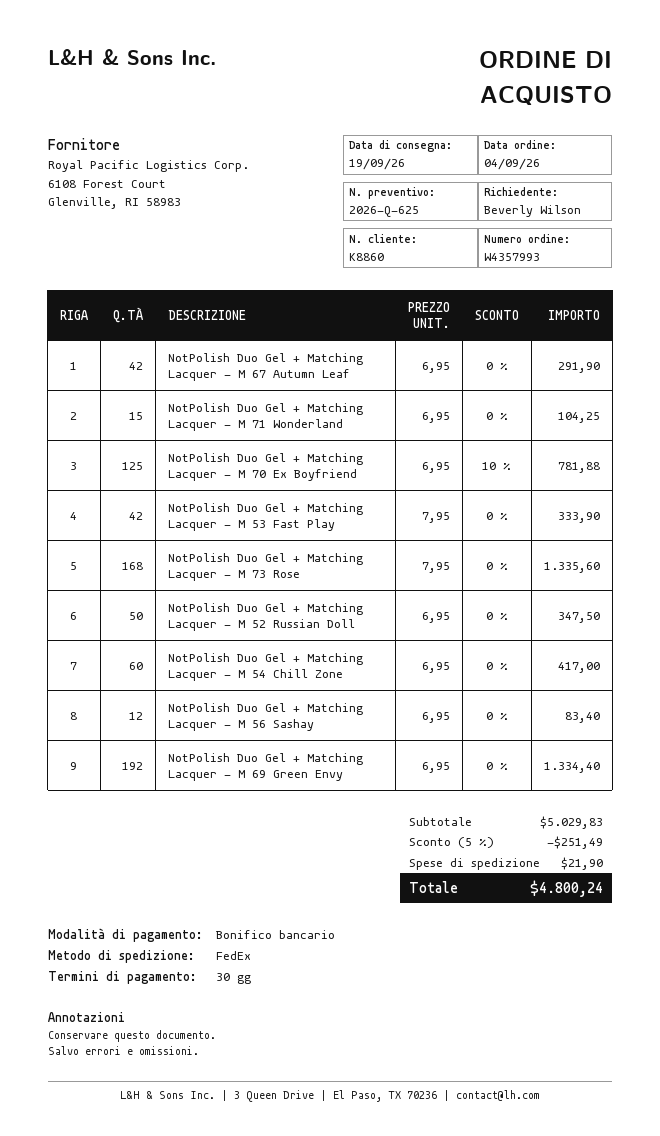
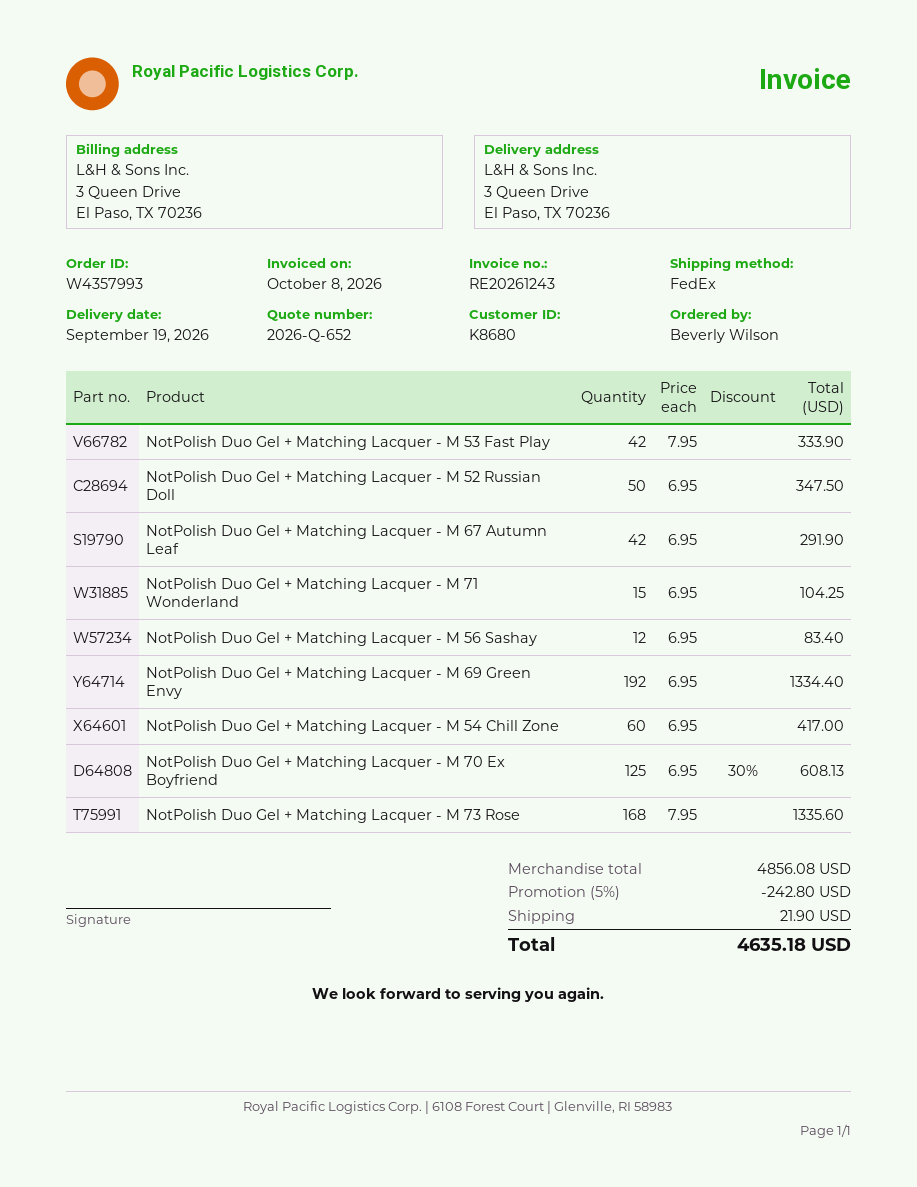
quote number: 2026-Q-625 -> 2026-Q-652
customer number: K8860 -> K8680
NotPolish Duo Gel + Matching Lacquer - M 70 Ex Boyfriend: 125 x 6.95 - 10% = 781.88 -> 125 x 6.95 - 30% = 608.13
subtotal: 5029.83 -> 4856.08
discount: 5% = 251.49 -> 5% = 242.80
total: 4800.24 -> 4635.18

